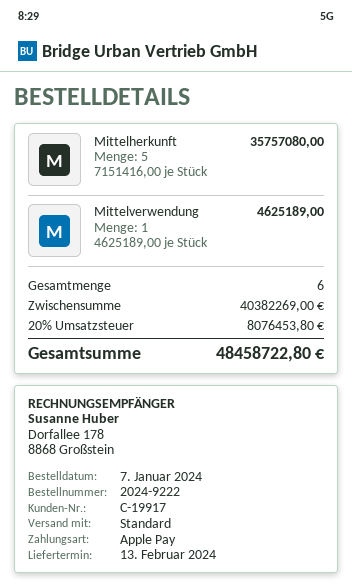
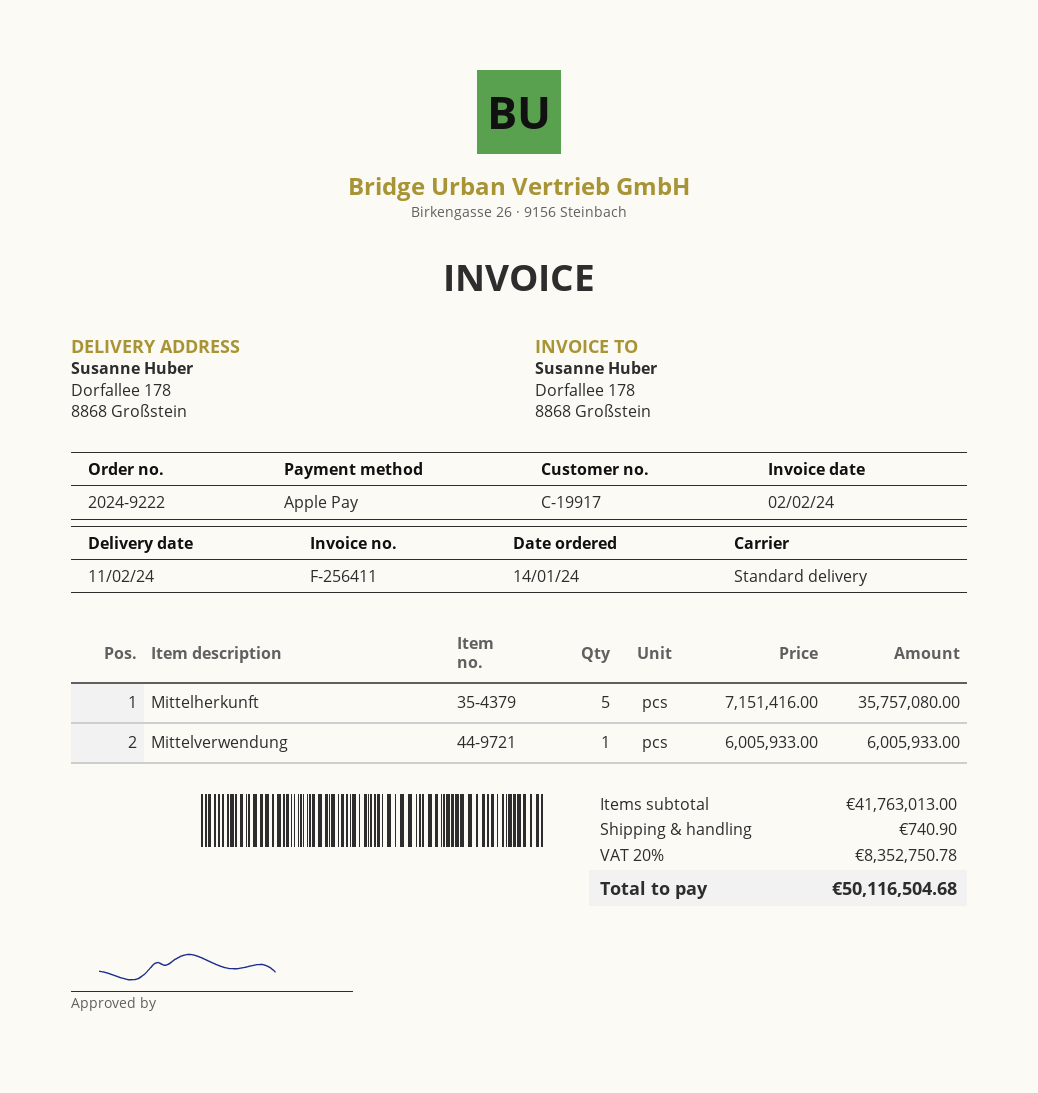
order date: 2024-01-07 -> 2024-01-14
delivery date: 2024-02-13 -> 2024-02-11
Mittelverwendung: 1 x 4625189.00 = 4625189.00 -> 1 x 6005933.00 = 6005933.00
subtotal: 40382269.00 -> 41763013.00
shipping: none -> 740.90
tax: 20% = 8076453.80 -> 20% = 8352750.78
total: 48458722.80 -> 50116504.68

